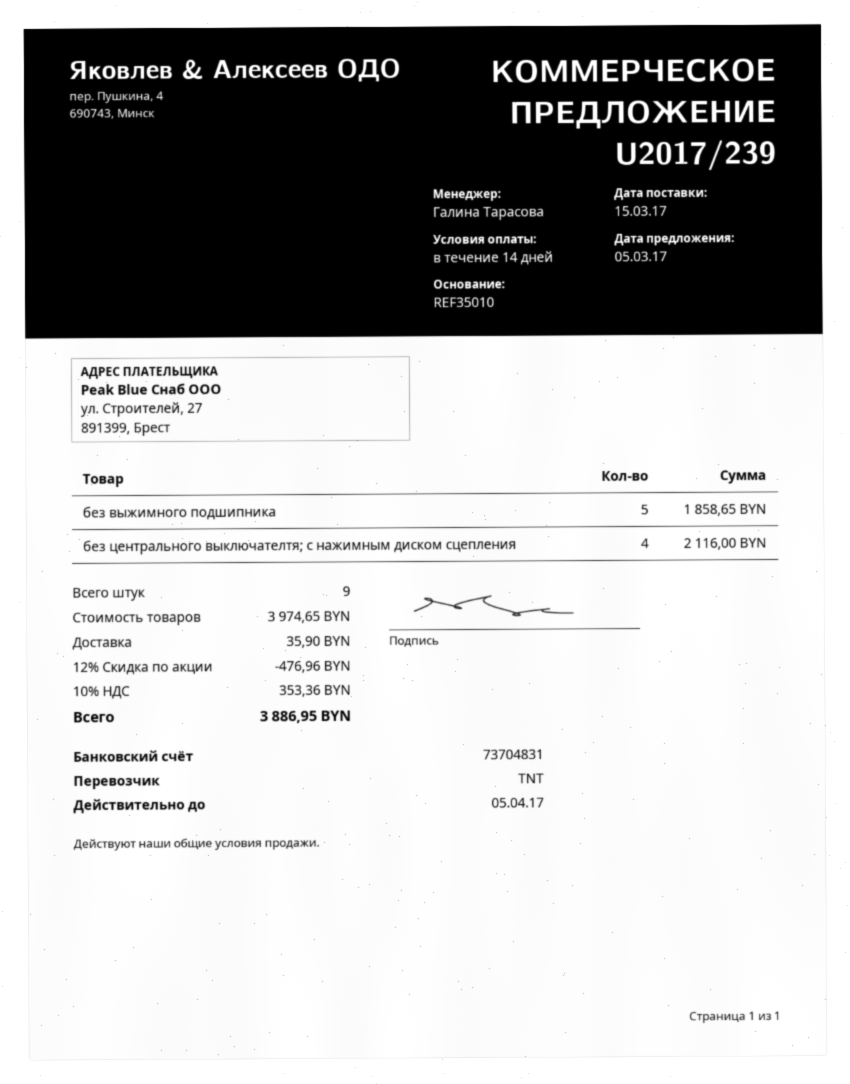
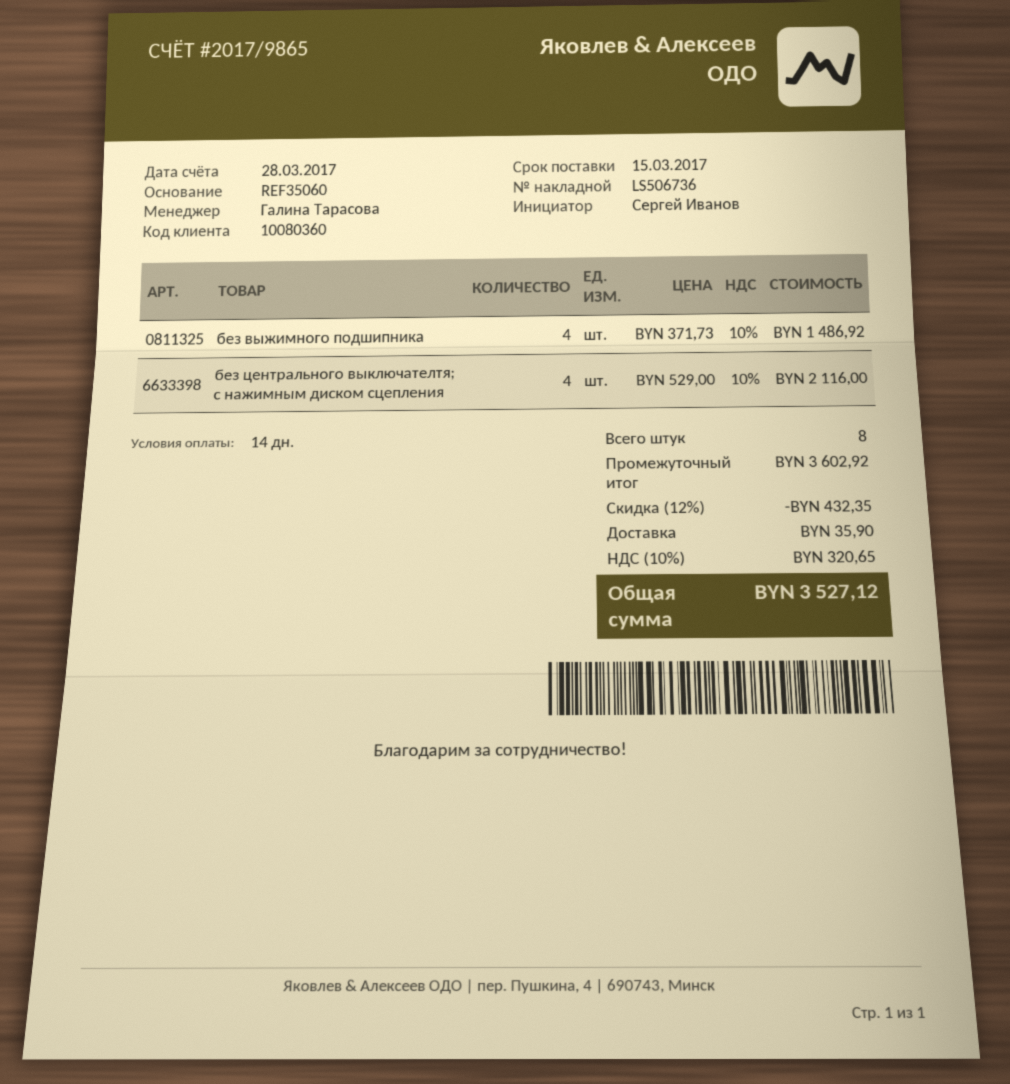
reference: REF35010 -> REF35060
без выжимного подшипника: 5 for 1858.65 -> 4 for 1486.92
total quantity: 9 -> 8
subtotal: 3974.65 -> 3602.92
discount: 12% = 476.96 -> 12% = 432.35
tax: 10% = 353.36 -> 10% = 320.65
total: 3886.95 -> 3527.12

